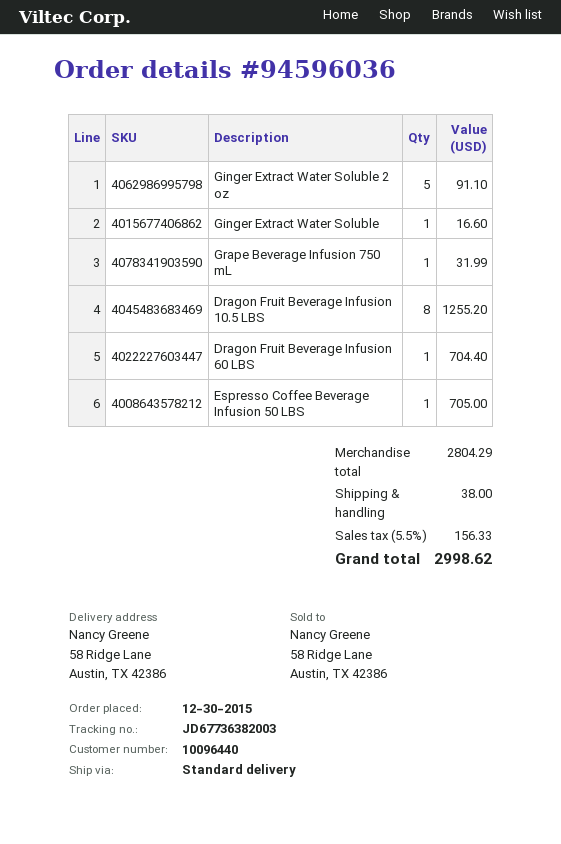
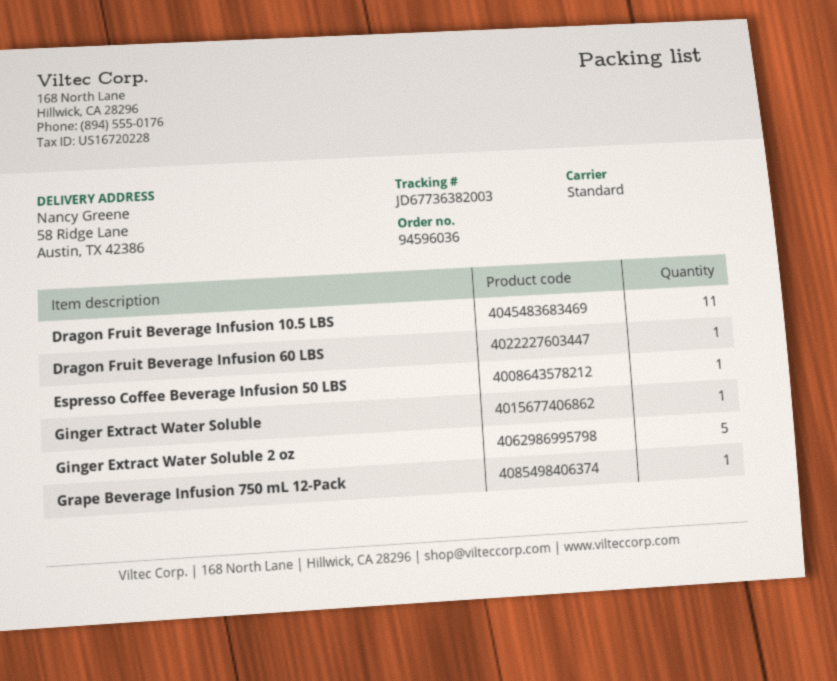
Grape Beverage Infusion 750 mL: 1 -> none
Dragon Fruit Beverage Infusion 10.5 LBS: 8 -> 11
Grape Beverage Infusion 750 mL 12-Pack: none -> 1

